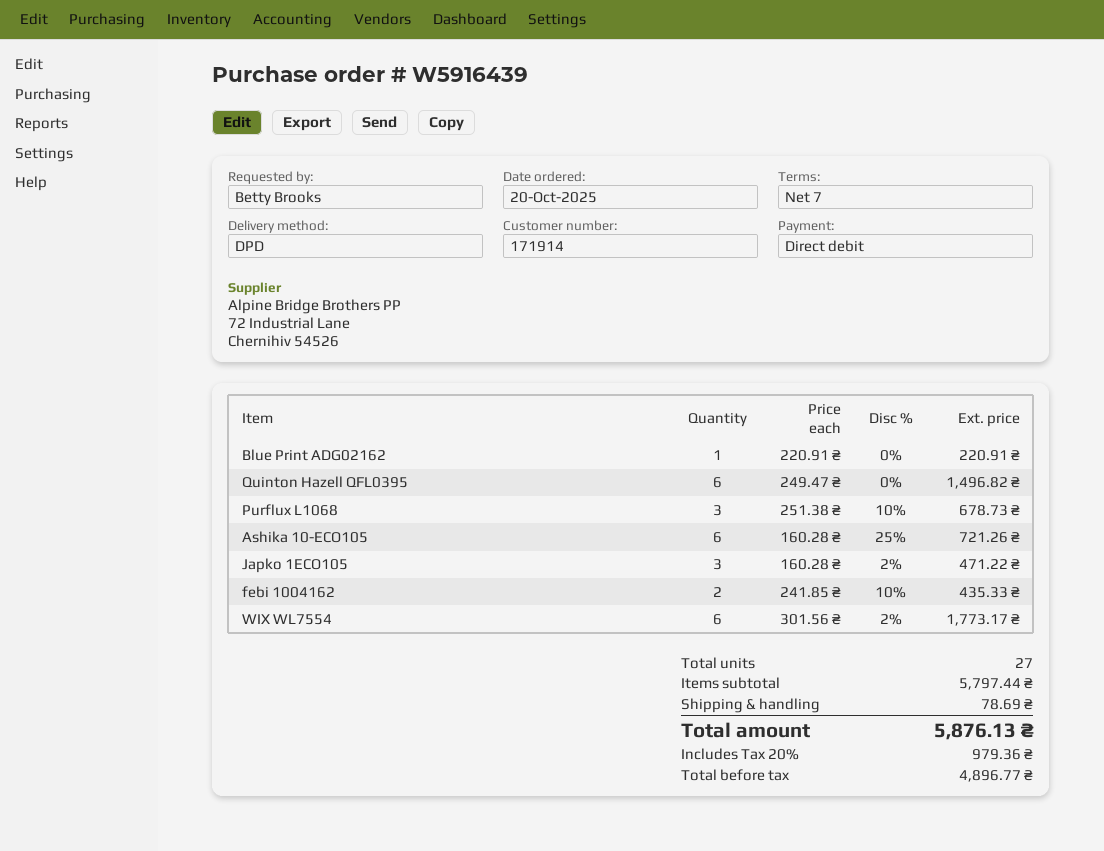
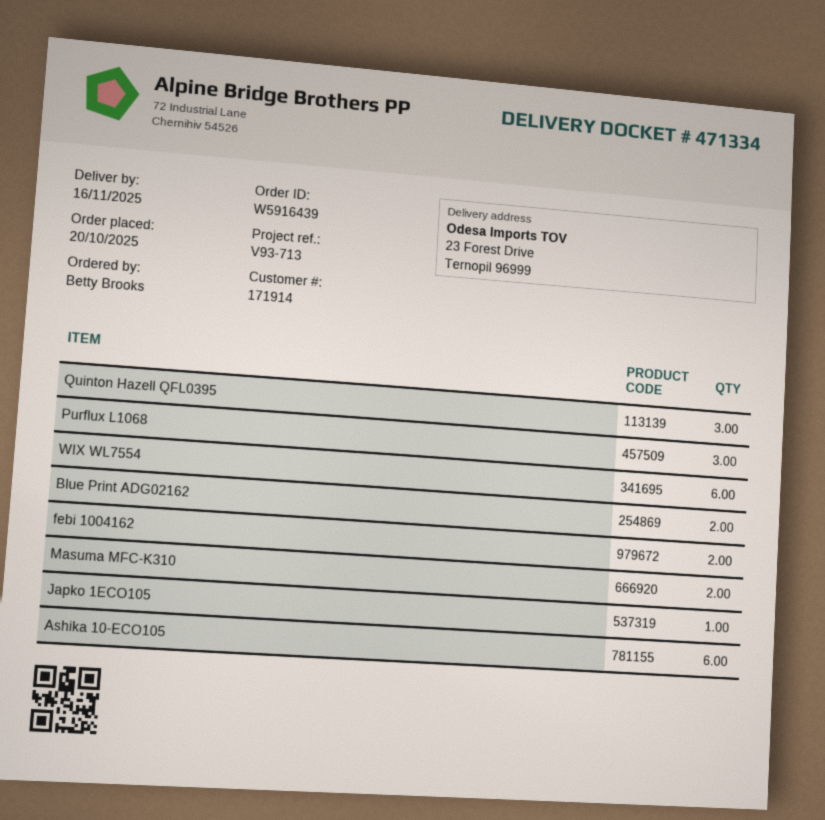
Blue Print ADG02162: 1 -> 2
Quinton Hazell QFL0395: 6 -> 3
Japko 1ECO105: 3 -> 1
Masuma MFC-K310: none -> 2

